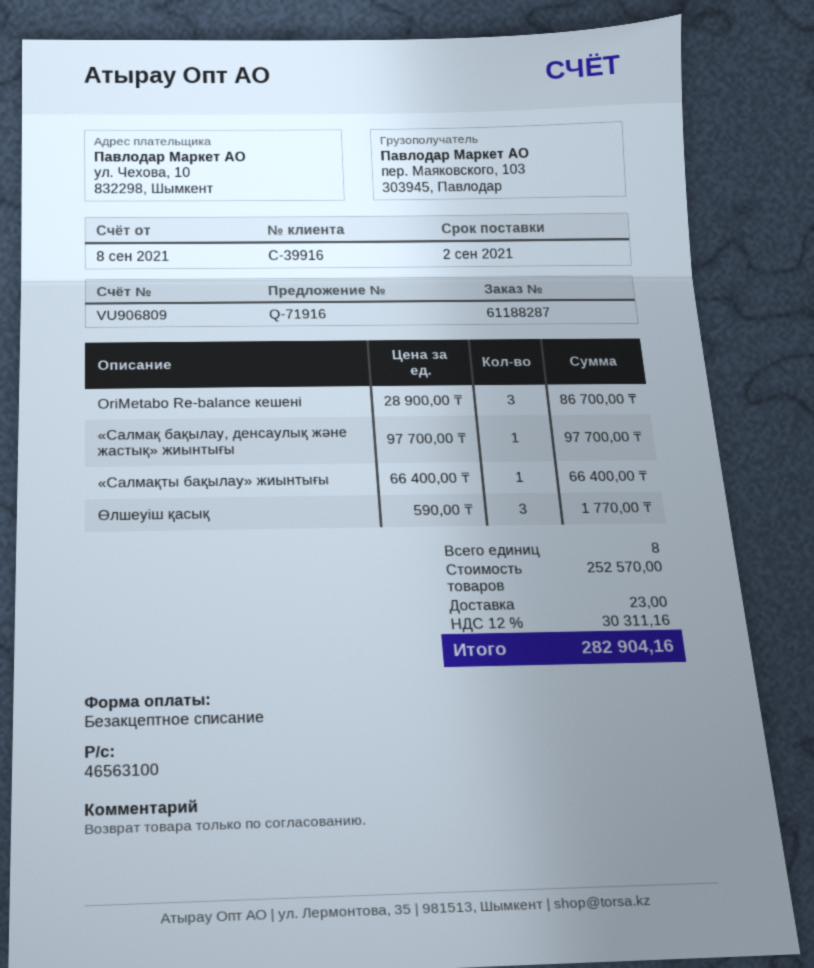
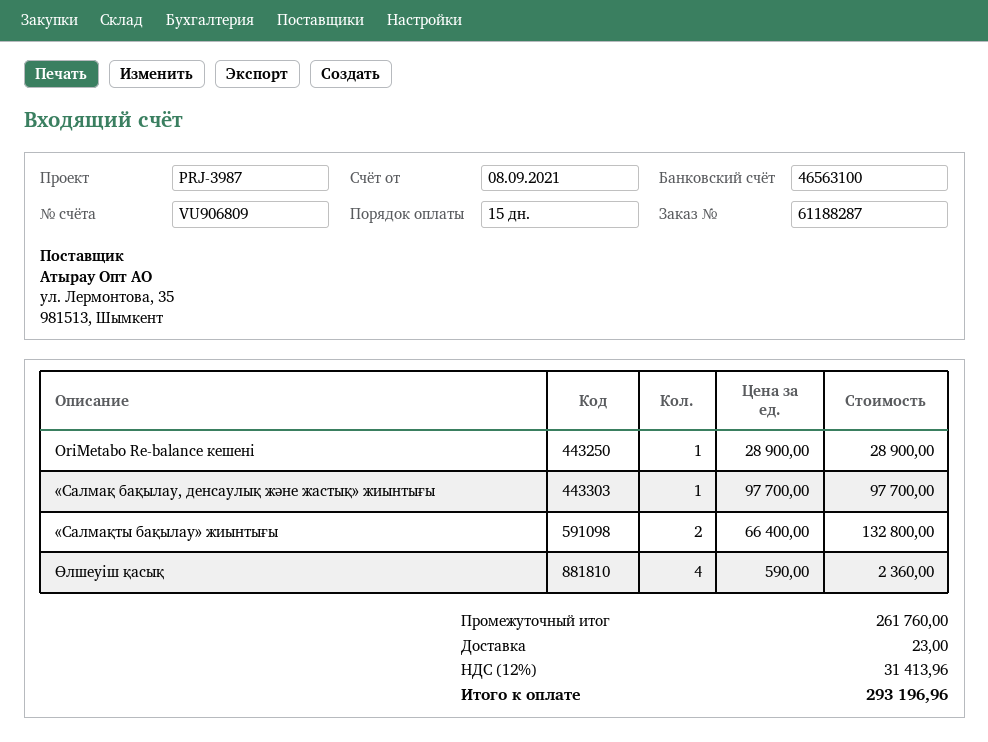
OriMetabo Re-balance кешені: 3 x 28900.00 = 86700.00 -> 1 x 28900.00 = 28900.00
«Салмақты бақылау» жиынтығы: 1 x 66400.00 = 66400.00 -> 2 x 66400.00 = 132800.00
Өлшеуіш қасық: 3 x 590.00 = 1770.00 -> 4 x 590.00 = 2360.00
subtotal: 252570.00 -> 261760.00
tax: 12% = 30311.16 -> 12% = 31413.96
total: 282904.16 -> 293196.96

